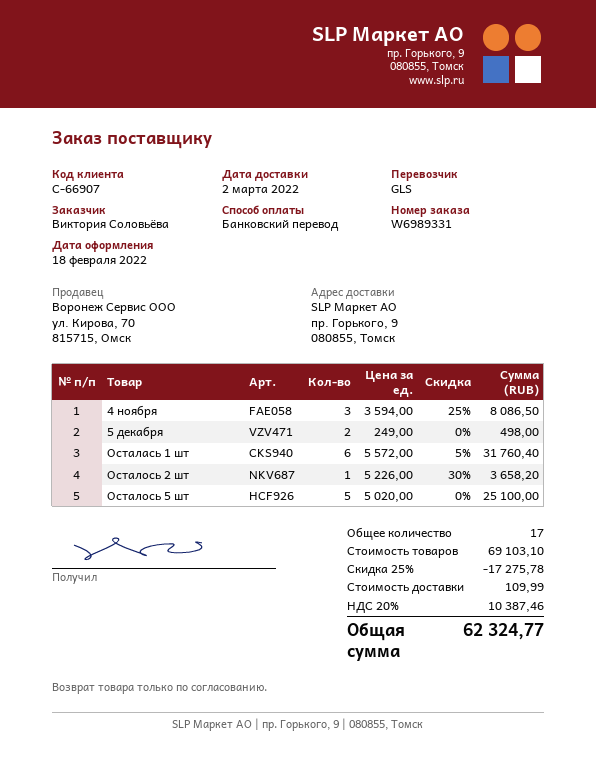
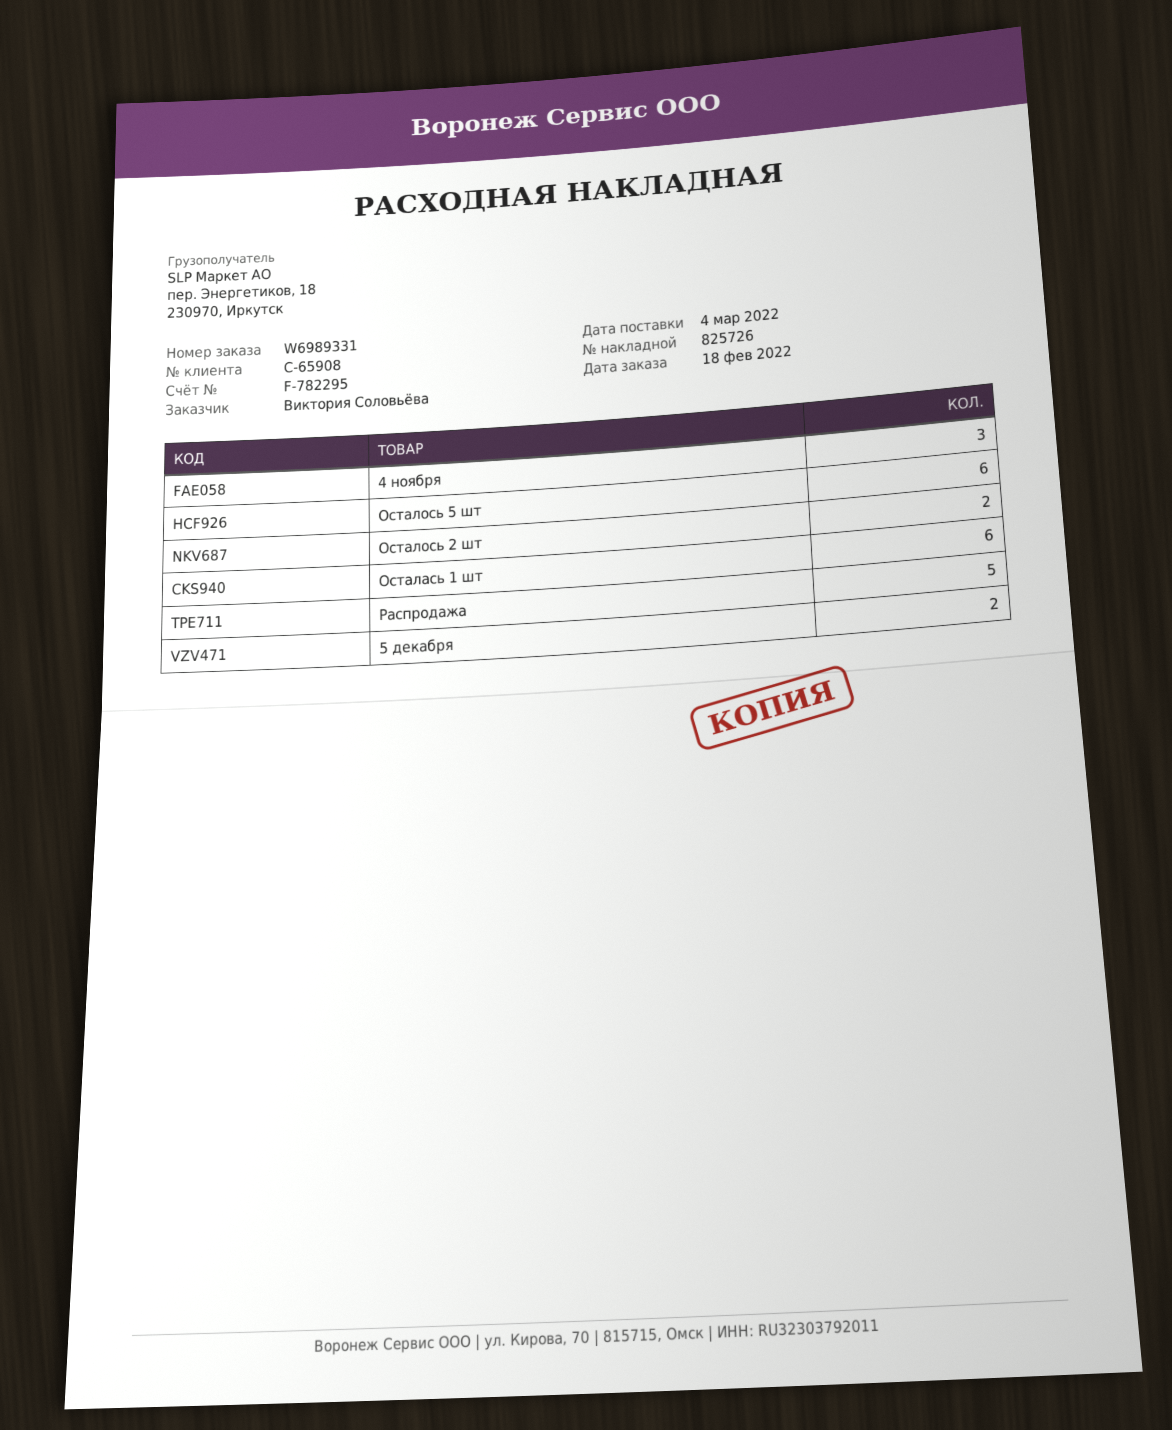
delivery date: 2022-03-02 -> 2022-03-04
customer number: C-66907 -> C-65908
ship to: пр. Горького, 9, 080855, Томск -> пер. Энергетиков, 18, 230970, Иркутск
Осталось 2 шт: 1 -> 2
Осталось 5 шт: 5 -> 6
Распродажа: none -> 5

